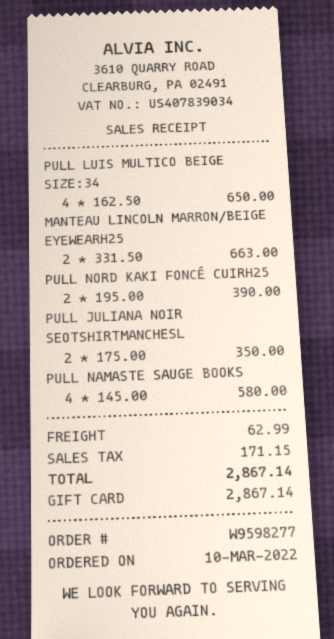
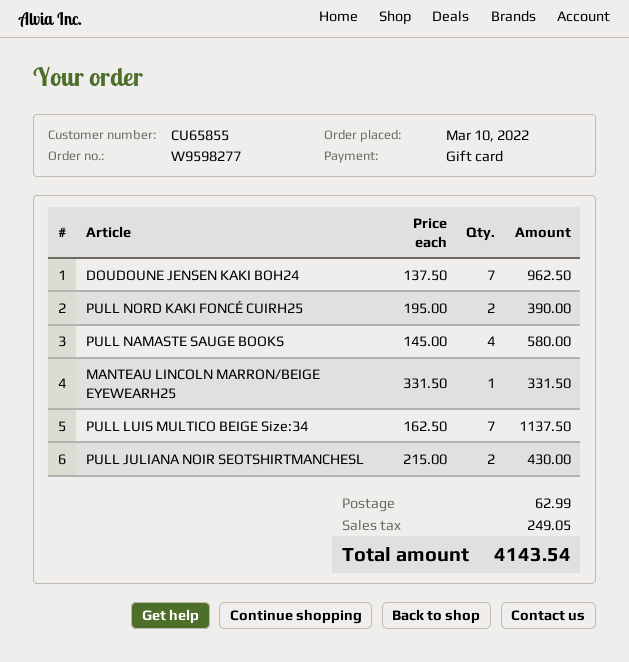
PULL LUIS MULTICO BEIGE SIZE:34: 4 x 162.50 = 650.00 -> 7 x 162.50 = 1137.50
MANTEAU LINCOLN MARRON/BEIGE EYEWEARH25: 2 x 331.50 = 663.00 -> 1 x 331.50 = 331.50
PULL JULIANA NOIR SEOTSHIRTMANCHESL: 2 x 175.00 = 350.00 -> 2 x 215.00 = 430.00
DOUDOUNE JENSEN KAKI BOH24: none -> 7 x 137.50 = 962.50
tax: 171.15 -> 249.05
total: 2867.14 -> 4143.54

